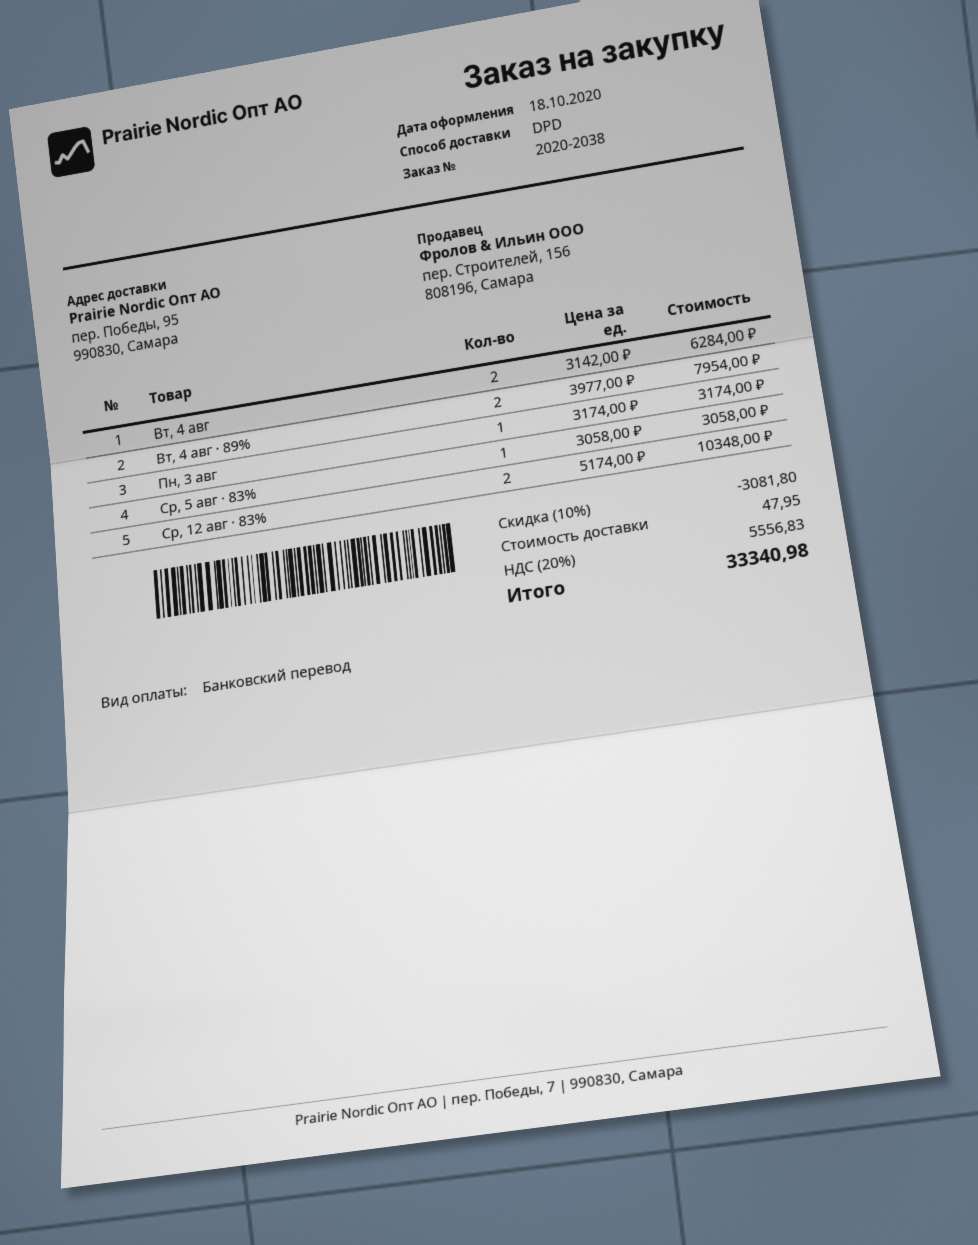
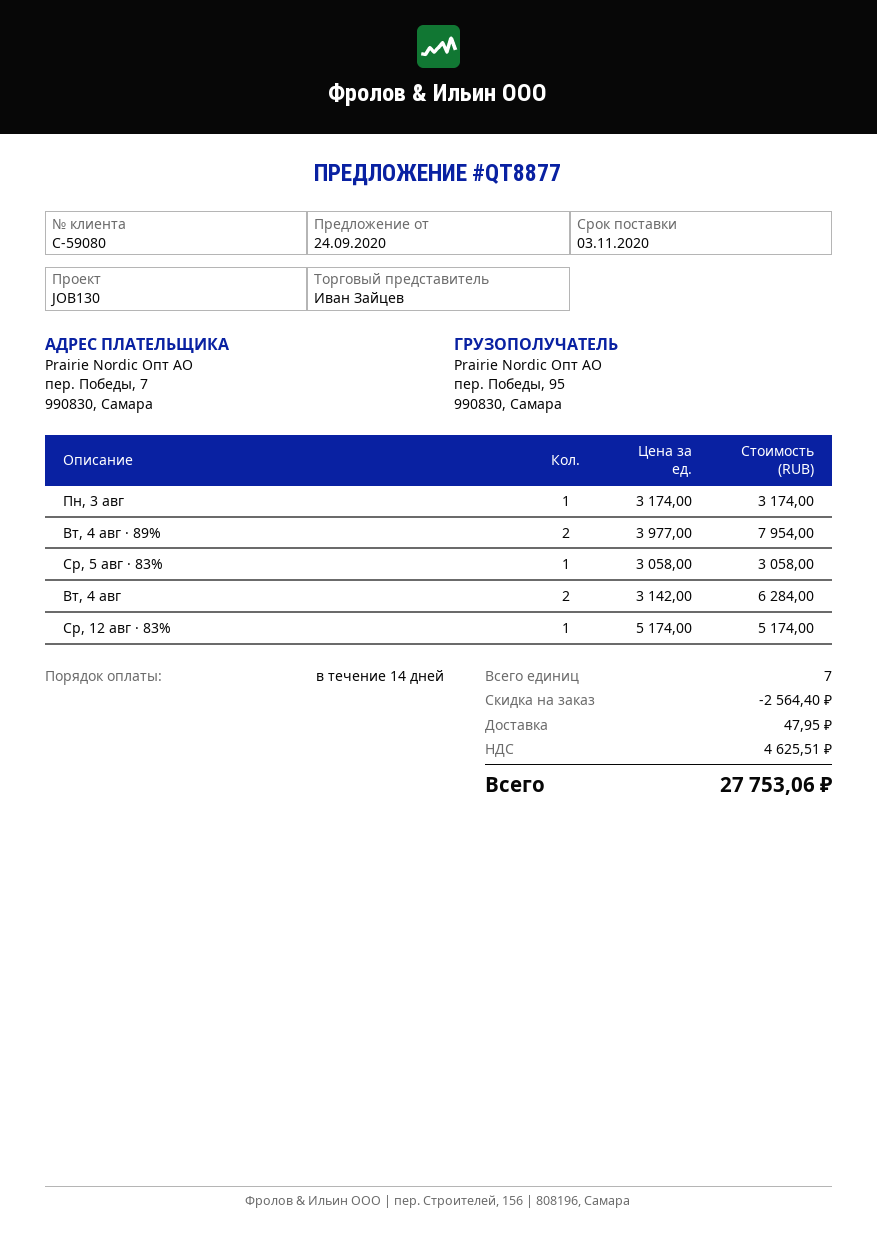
Ср, 12 авг · 83%: 2 x 5174.00 = 10348.00 -> 1 x 5174.00 = 5174.00
discount: 3081.80 -> 2564.40
tax: 5556.83 -> 4625.51
total: 33340.98 -> 27753.06

